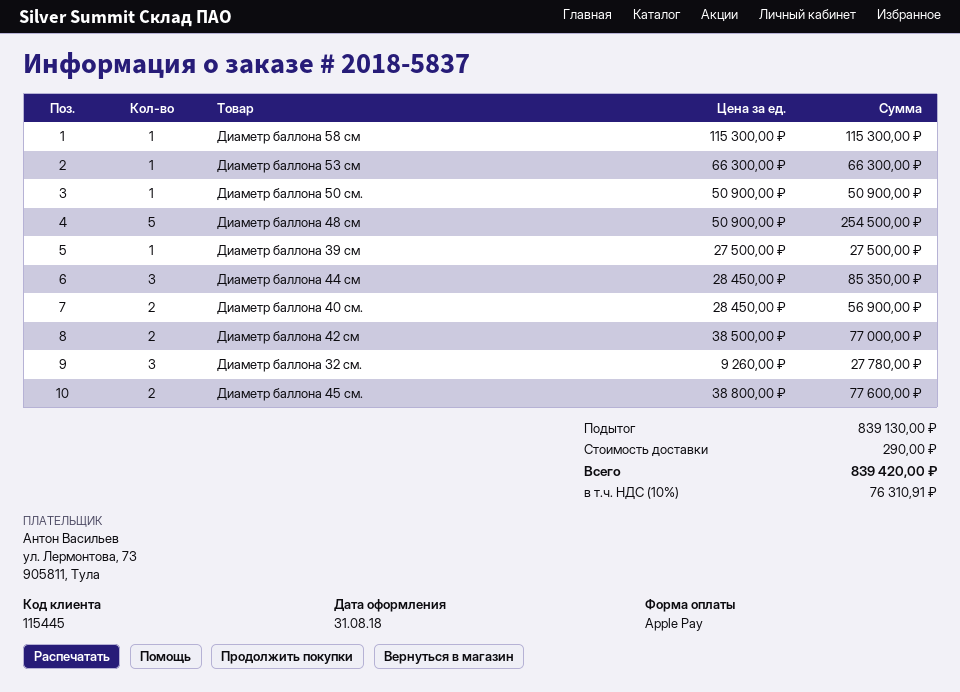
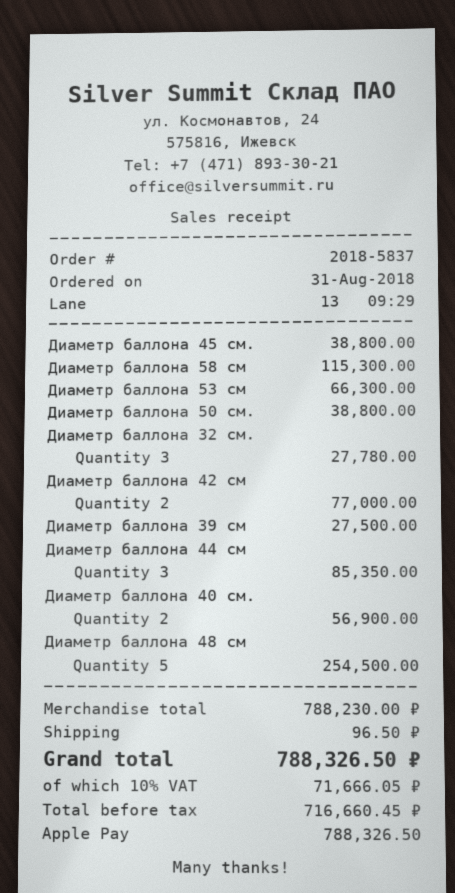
Диаметр баллона 50 см.: 1 for 50900.00 -> 1 for 38800.00
Диаметр баллона 45 см.: 2 for 77600.00 -> 1 for 38800.00
subtotal: 839130.00 -> 788230.00
shipping: 290.00 -> 96.50
tax: 10% = 76310.91 -> 10% = 71666.05
total: 839420.00 -> 788326.50

